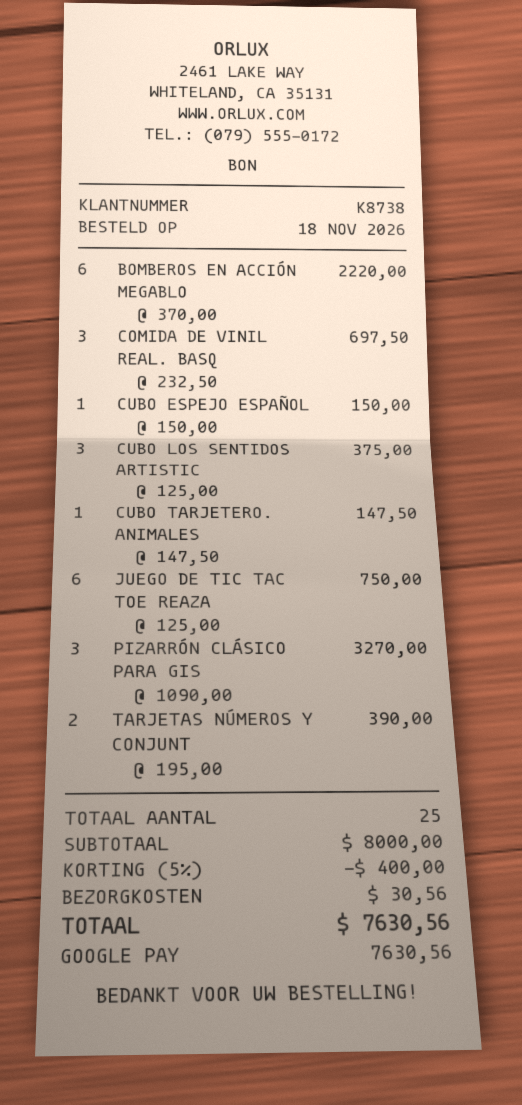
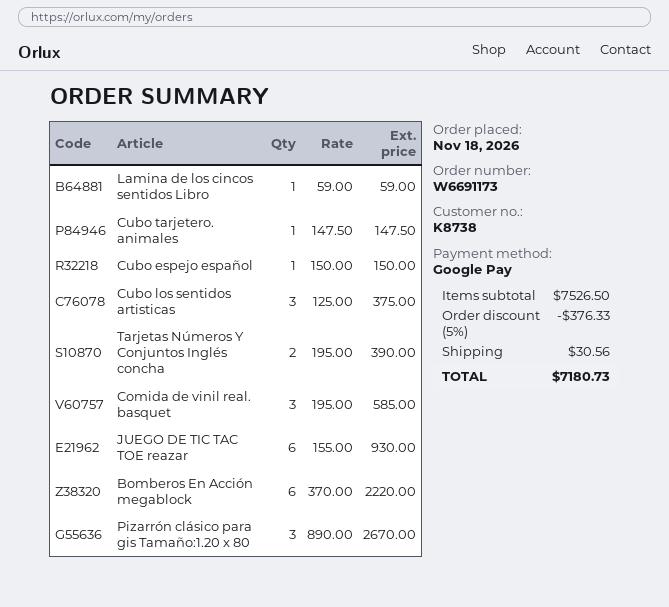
COMIDA DE VINIL REAL. BASQ: 3 x 232.50 = 697.50 -> 3 x 195.00 = 585.00
JUEGO DE TIC TAC TOE REAZA: 6 x 125.00 = 750.00 -> 6 x 155.00 = 930.00
PIZARRÓN CLÁSICO PARA GIS: 3 x 1090.00 = 3270.00 -> 3 x 890.00 = 2670.00
Lamina de los cincos sentidos Libro: none -> 1 x 59.00 = 59.00
subtotal: 8000.00 -> 7526.50
discount: 5% = 400.00 -> 5% = 376.33
total: 7630.56 -> 7180.73

